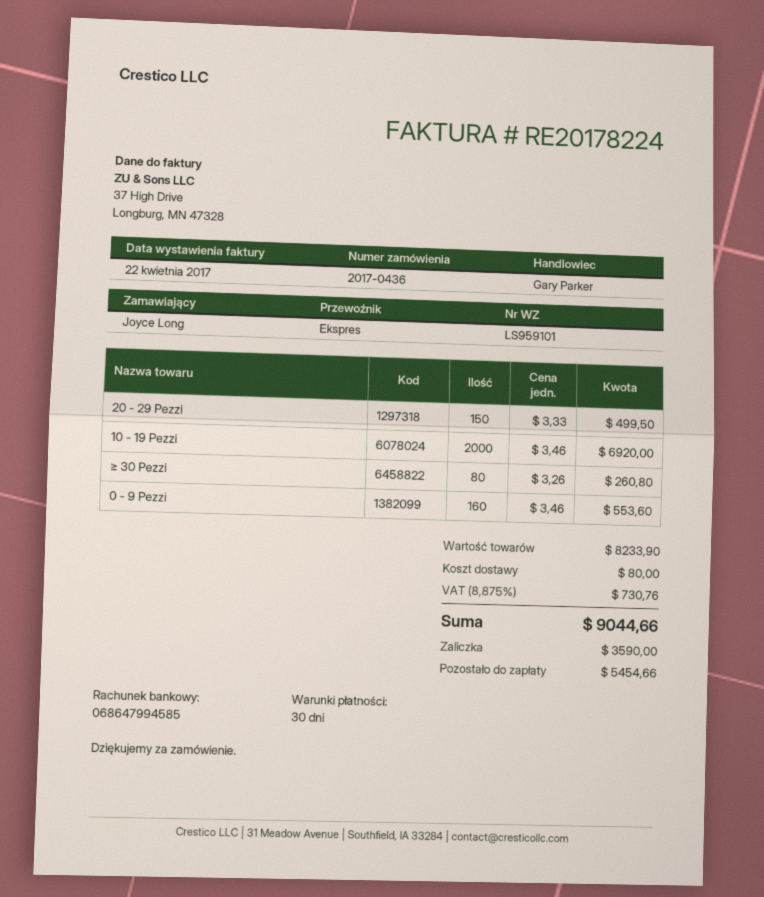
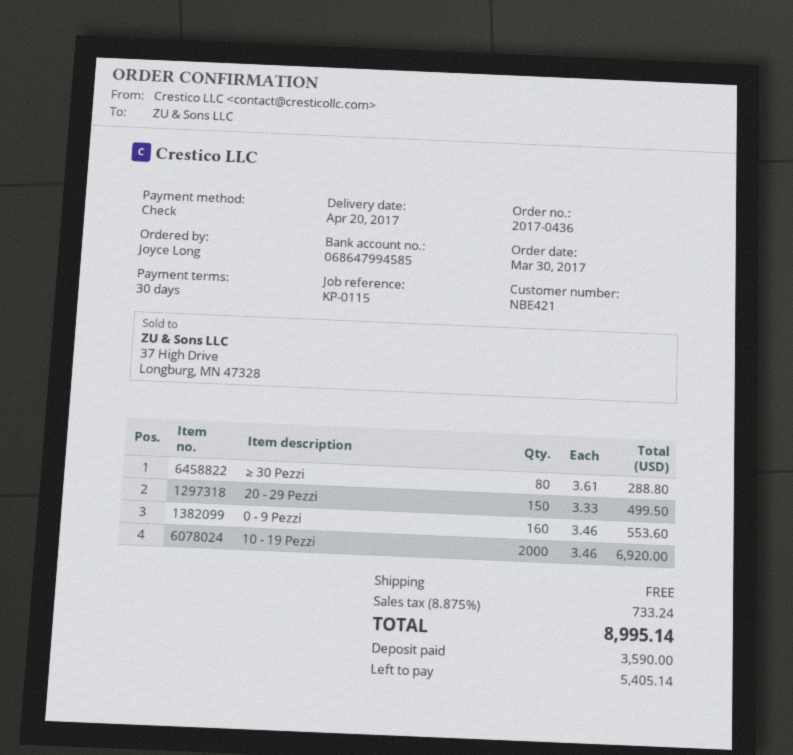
≥ 30 Pezzi: 80 x 3.26 = 260.80 -> 80 x 3.61 = 288.80
shipping: 80.00 -> 0.00
tax: 8.875% = 730.76 -> 8.875% = 733.24
total: 9044.66 -> 8995.14
balance: 5454.66 -> 5405.14

